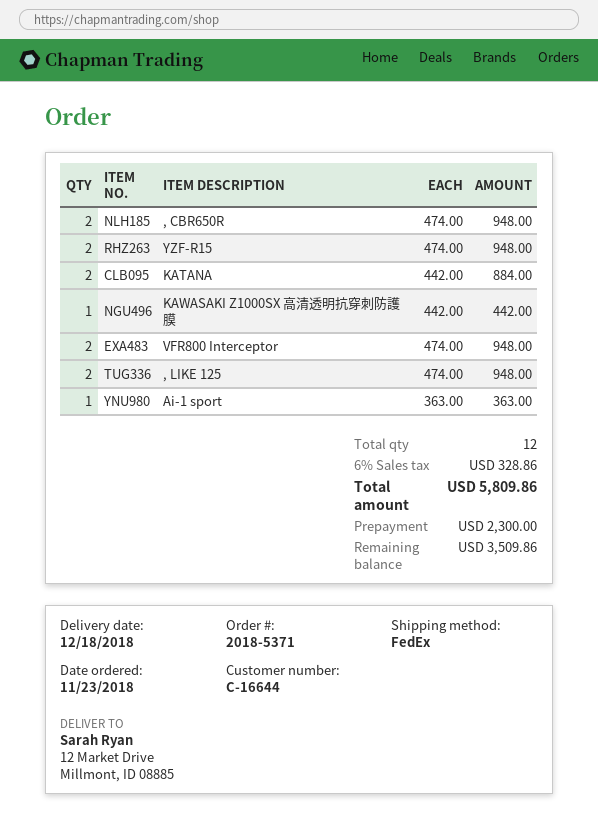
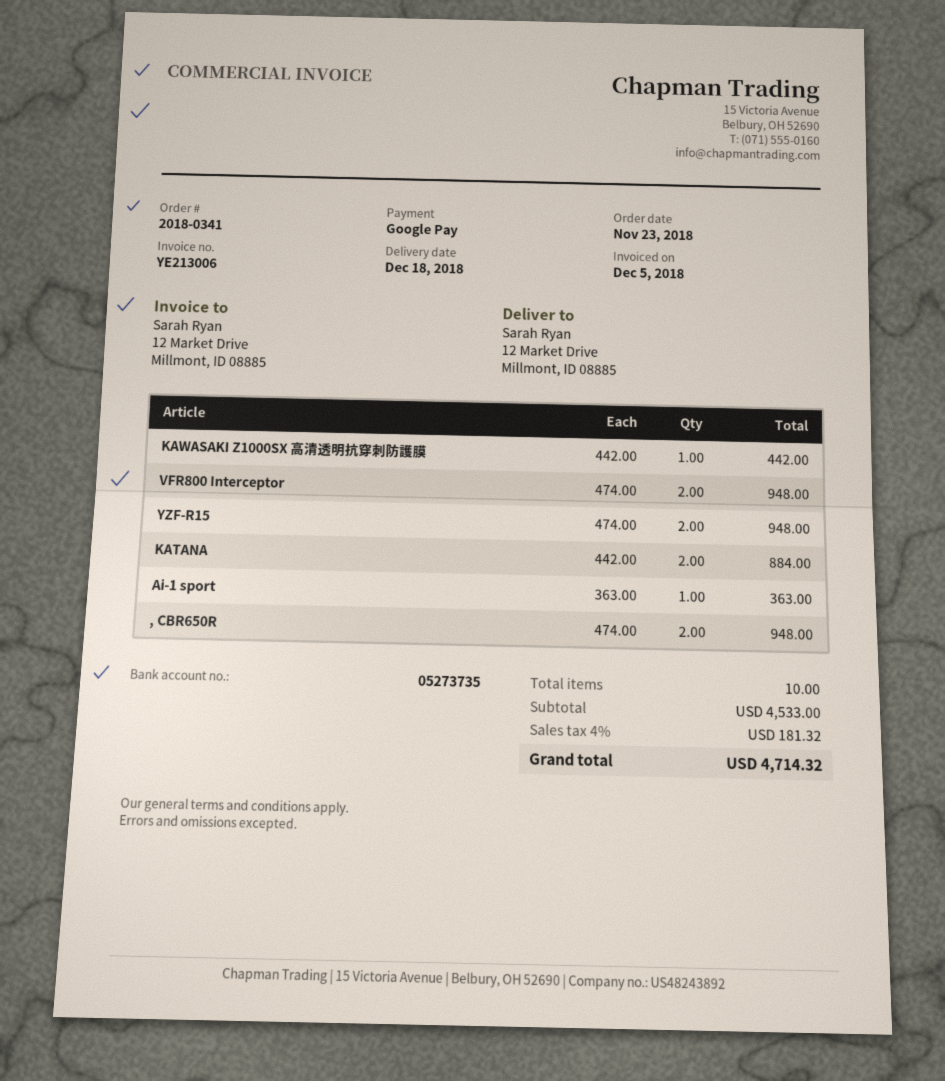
order number: 2018-5371 -> 2018-0341
, LIKE 125: 2 x 474.00 = 948.00 -> none
total quantity: 12 -> 10
tax: 6% = 328.86 -> 4% = 181.32
total: 5809.86 -> 4714.32

